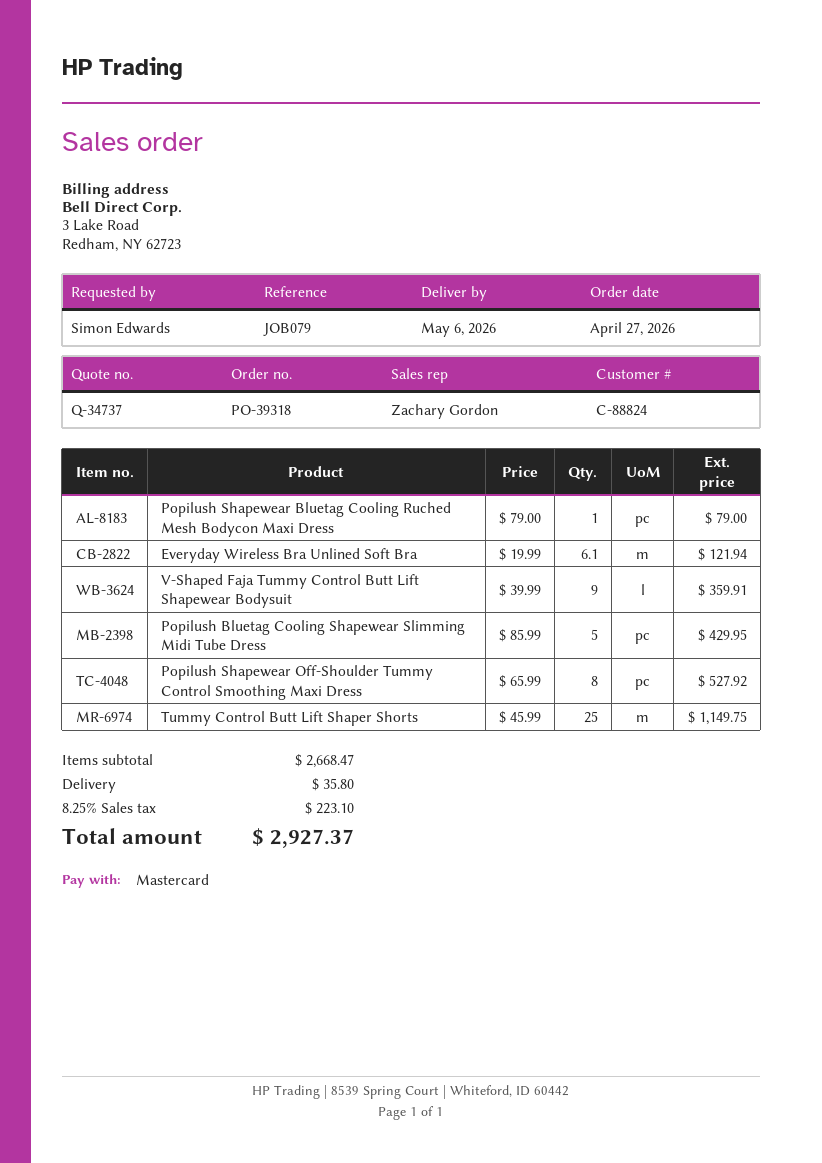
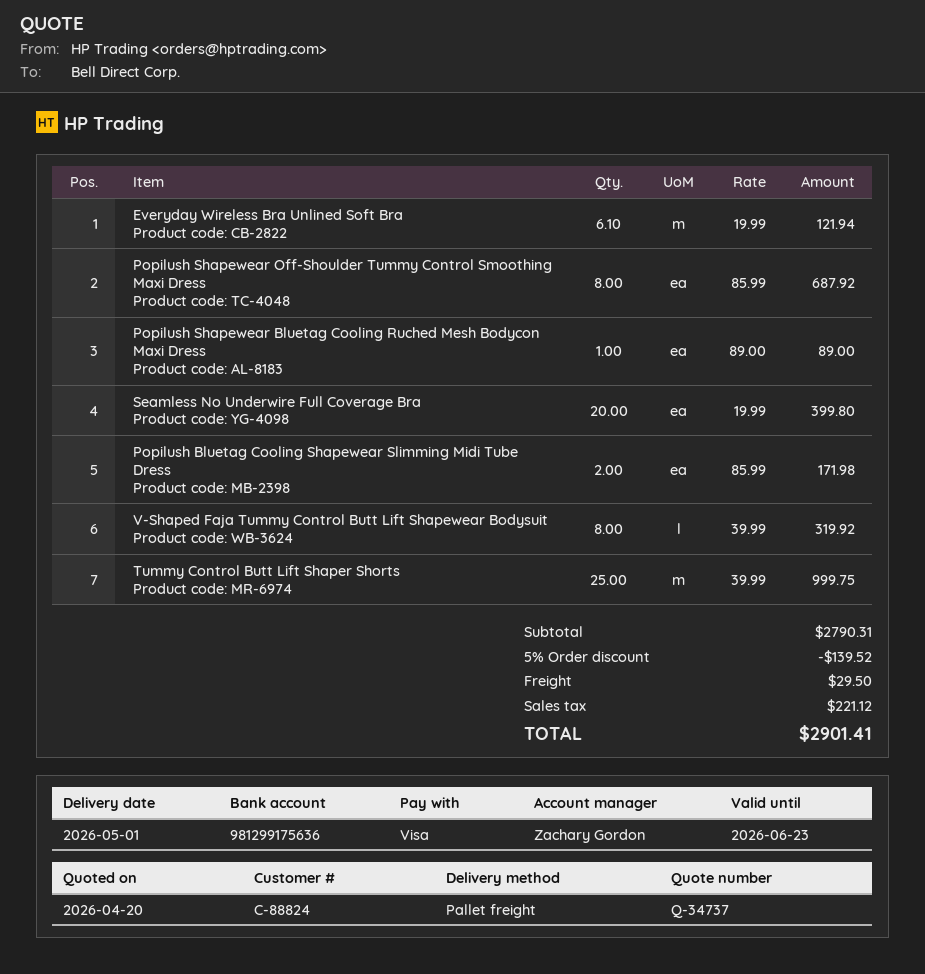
delivery date: 2026-05-06 -> 2026-05-01
payment method: Mastercard -> Visa
Popilush Shapewear Bluetag Cooling Ruched Mesh Bodycon Maxi Dress: 1 x 79.00 = 79.00 -> 1 x 89.00 = 89.00
V-Shaped Faja Tummy Control Butt Lift Shapewear Bodysuit: 9 x 39.99 = 359.91 -> 8 x 39.99 = 319.92
Popilush Bluetag Cooling Shapewear Slimming Midi Tube Dress: 5 x 85.99 = 429.95 -> 2 x 85.99 = 171.98
Popilush Shapewear Off-Shoulder Tummy Control Smoothing Maxi Dress: 8 x 65.99 = 527.92 -> 8 x 85.99 = 687.92
Tummy Control Butt Lift Shaper Shorts: 25 x 45.99 = 1149.75 -> 25 x 39.99 = 999.75
Seamless No Underwire Full Coverage Bra: none -> 20 x 19.99 = 399.80
subtotal: 2668.47 -> 2790.31
discount: none -> 5% = 139.52
shipping: 35.80 -> 29.50
tax: 223.10 -> 221.12
total: 2927.37 -> 2901.41

